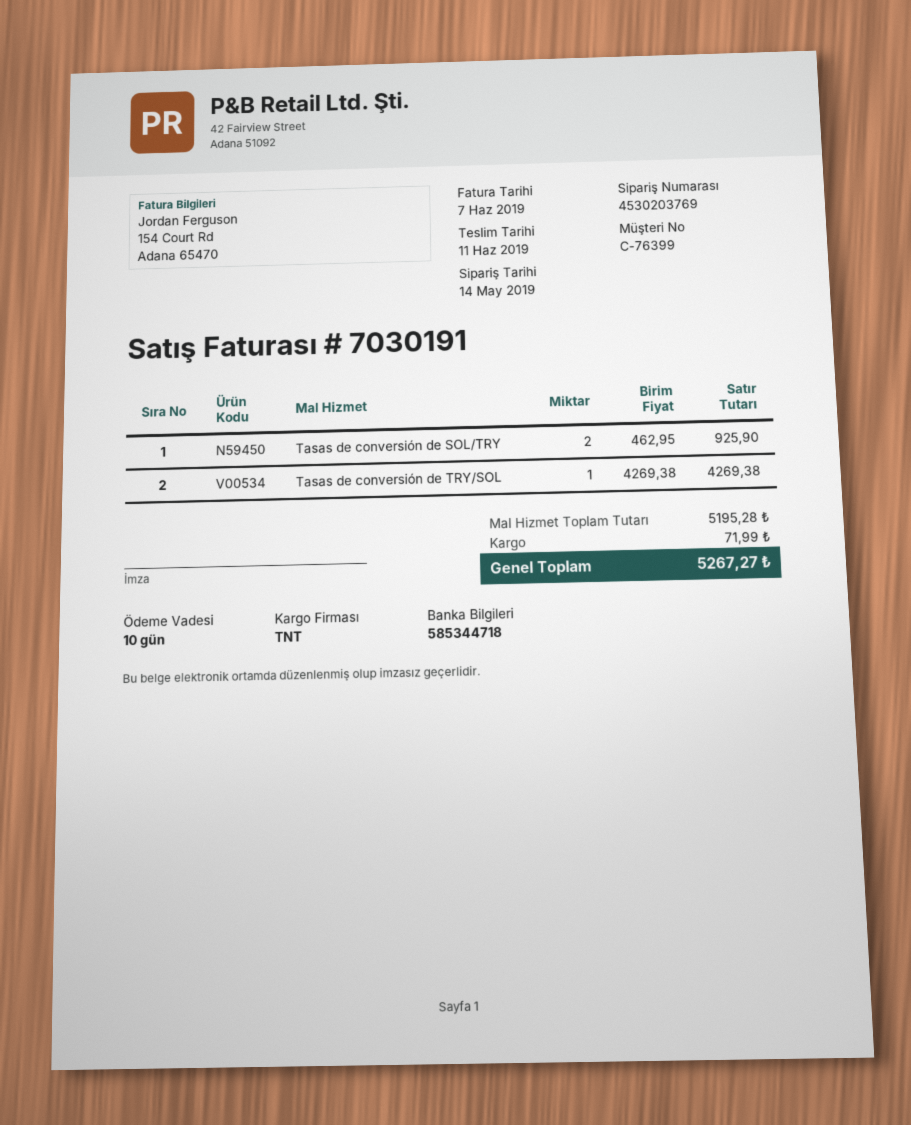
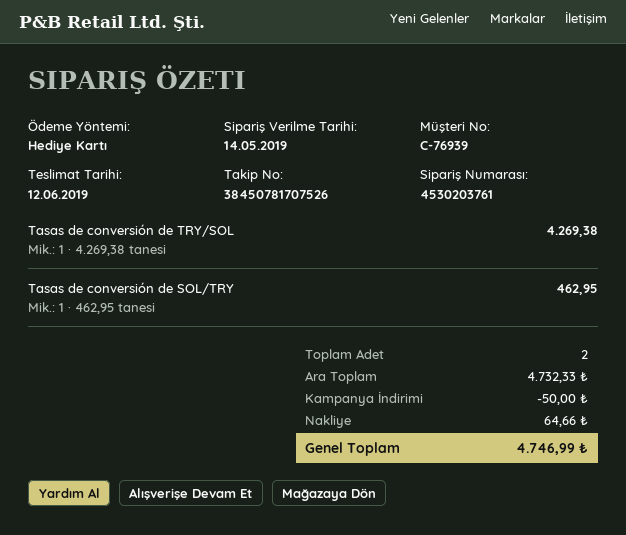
order number: 4530203769 -> 4530203761
delivery date: 2019-06-11 -> 2019-06-12
customer number: C-76399 -> C-76939
Tasas de conversión de SOL/TRY: 2 x 462.95 = 925.90 -> 1 x 462.95 = 462.95
subtotal: 5195.28 -> 4732.33
discount: none -> 50.00
shipping: 71.99 -> 64.66
total: 5267.27 -> 4746.99

